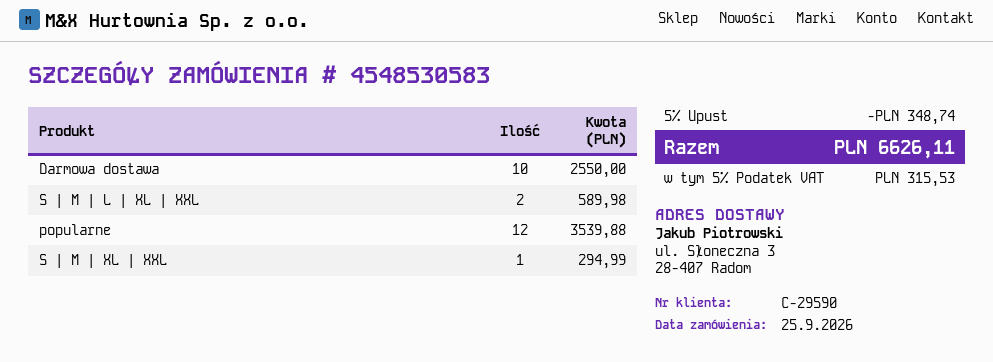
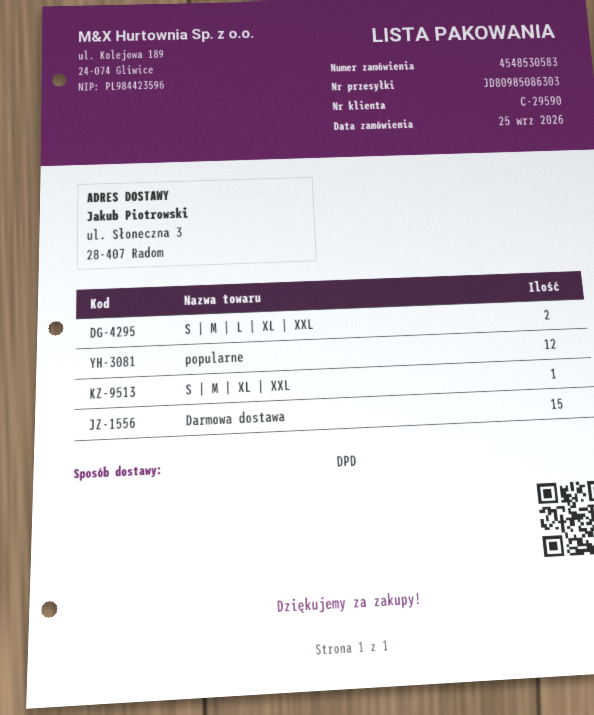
Darmowa dostawa: 10 -> 15

